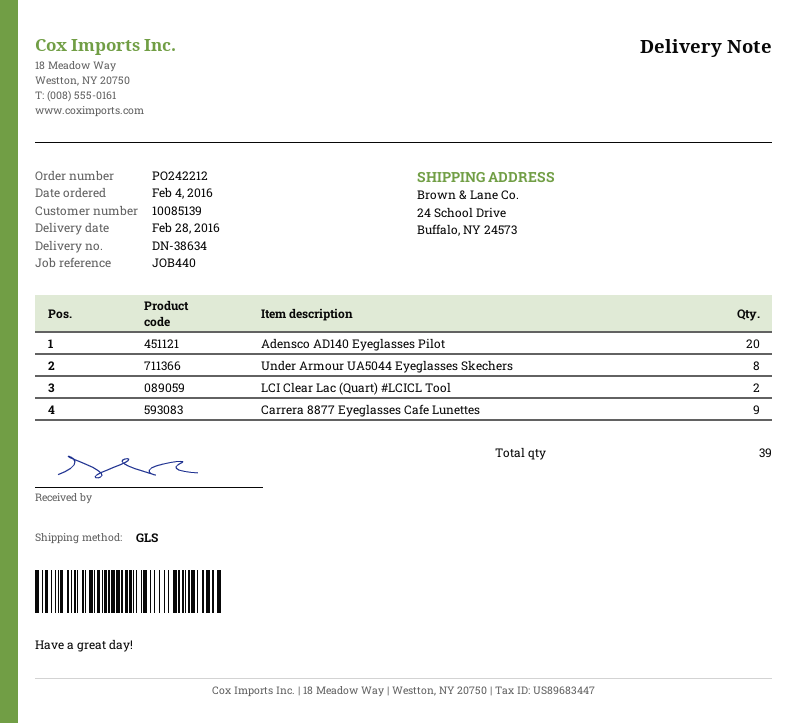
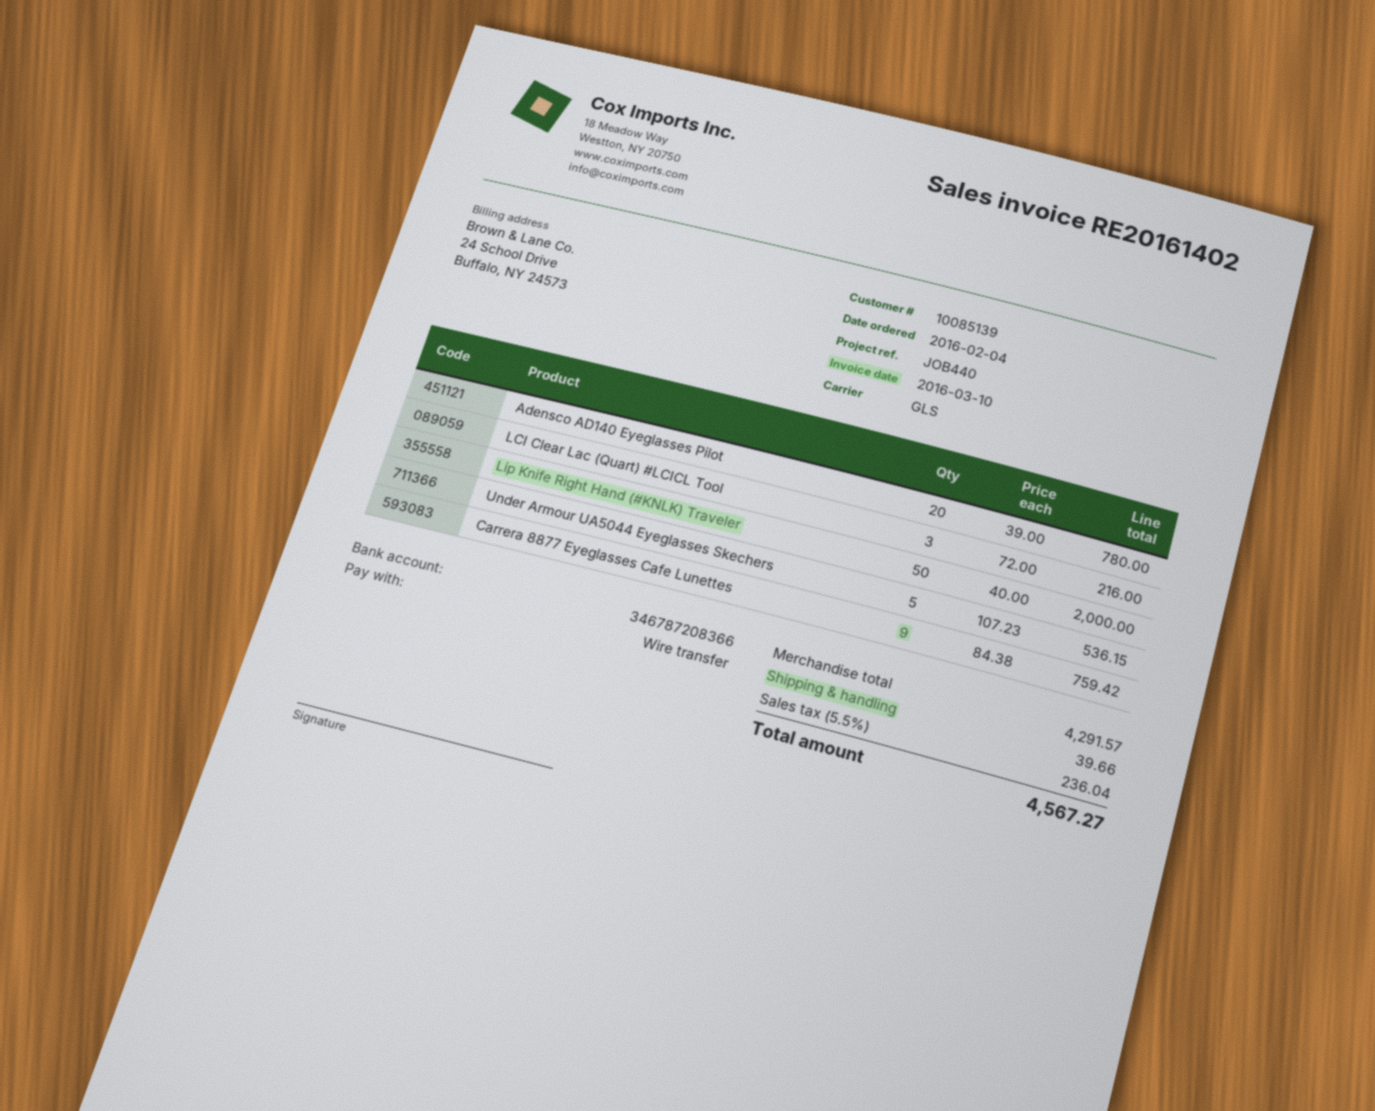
Under Armour UA5044 Eyeglasses Skechers: 8 -> 5
LCI Clear Lac (Quart) #LCICL Tool: 2 -> 3
Lip Knife Right Hand (#KNLK) Traveler: none -> 50

